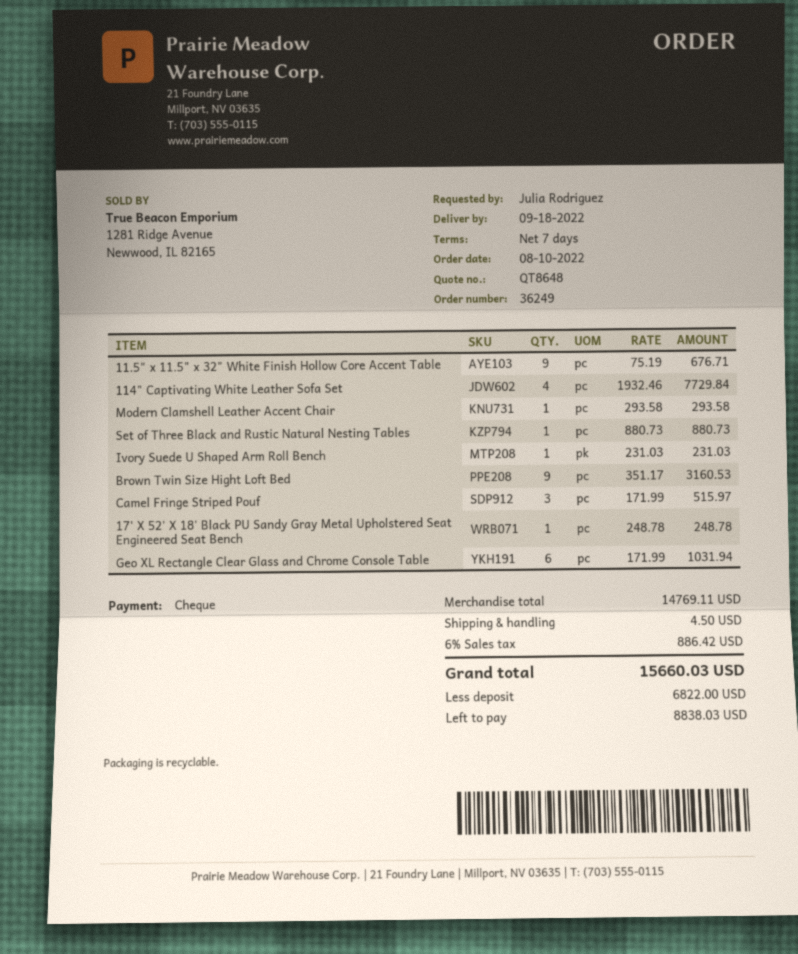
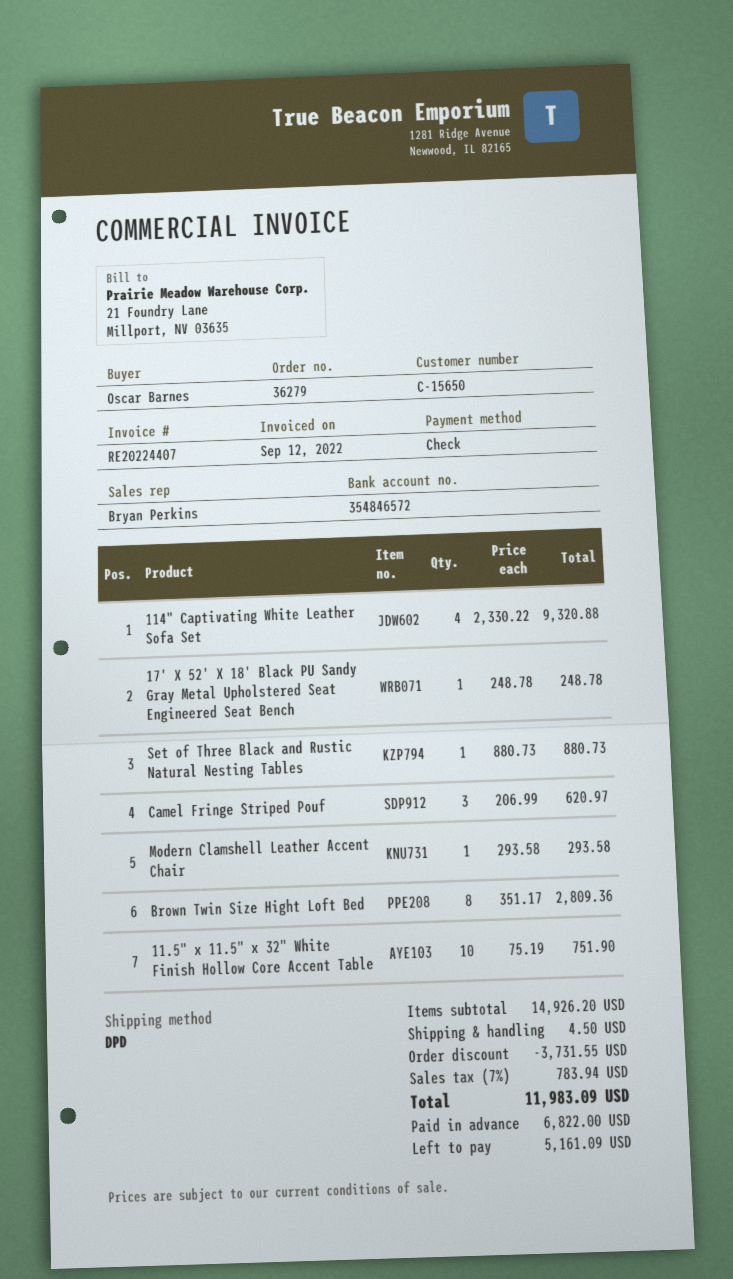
order number: 36249 -> 36279
ordered by: Julia Rodriguez -> Oscar Barnes
11.5" x 11.5" x 32" White Finish Hollow Core Accent Table: 9 x 75.19 = 676.71 -> 10 x 75.19 = 751.90
114" Captivating White Leather Sofa Set: 4 x 1932.46 = 7729.84 -> 4 x 2330.22 = 9320.88
Ivory Suede U Shaped Arm Roll Bench: 1 x 231.03 = 231.03 -> none
Brown Twin Size Hight Loft Bed: 9 x 351.17 = 3160.53 -> 8 x 351.17 = 2809.36
Camel Fringe Striped Pouf: 3 x 171.99 = 515.97 -> 3 x 206.99 = 620.97
Geo XL Rectangle Clear Glass and Chrome Console Table: 6 x 171.99 = 1031.94 -> none
subtotal: 14769.11 -> 14926.20
discount: none -> 3731.55
tax: 6% = 886.42 -> 7% = 783.94
total: 15660.03 -> 11983.09
balance: 8838.03 -> 5161.09

